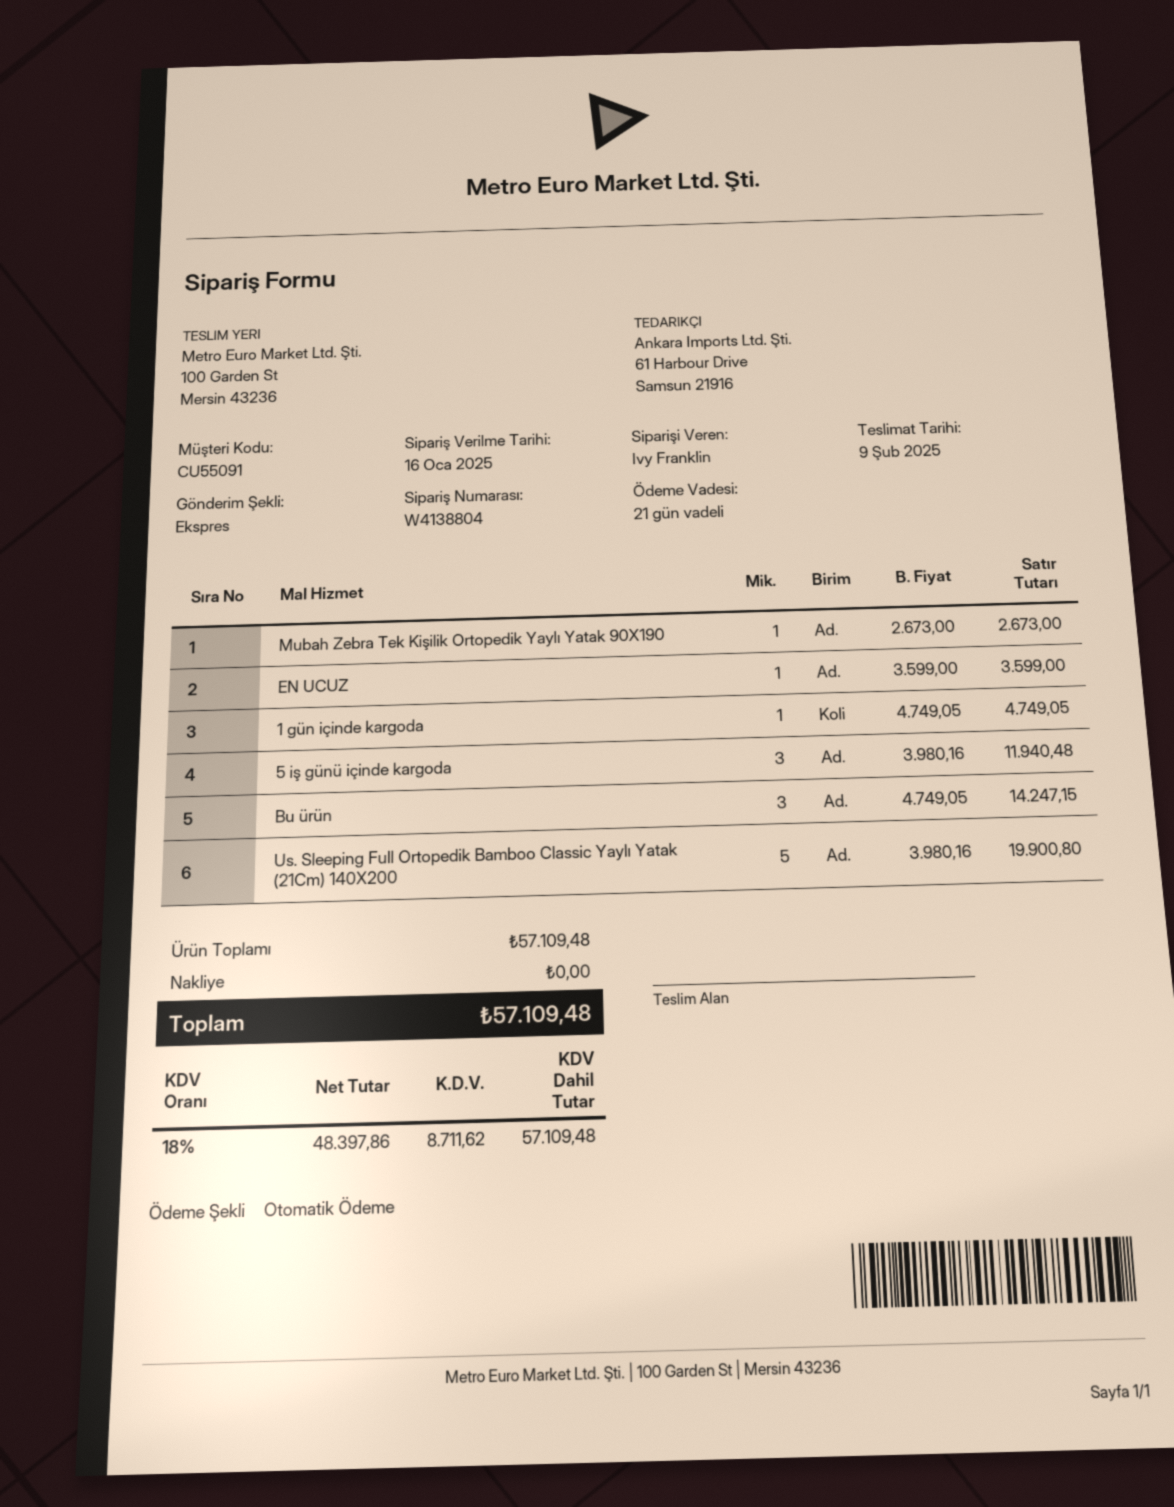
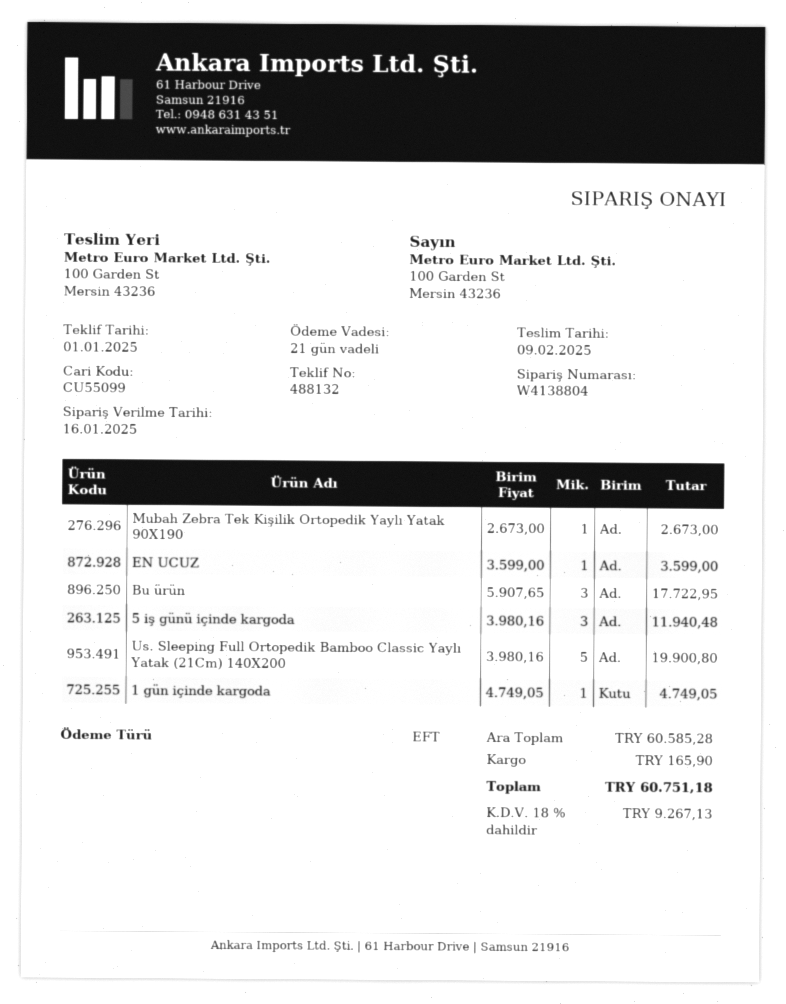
customer number: CU55091 -> CU55099
payment method: direct debit -> bank transfer
Bu ürün: 3 x 4749.05 = 14247.15 -> 3 x 5907.65 = 17722.95
subtotal: 57109.48 -> 60585.28
shipping: 0.00 -> 165.90
tax: 18% = 8711.62 -> 18% = 9267.13
total: 57109.48 -> 60751.18

